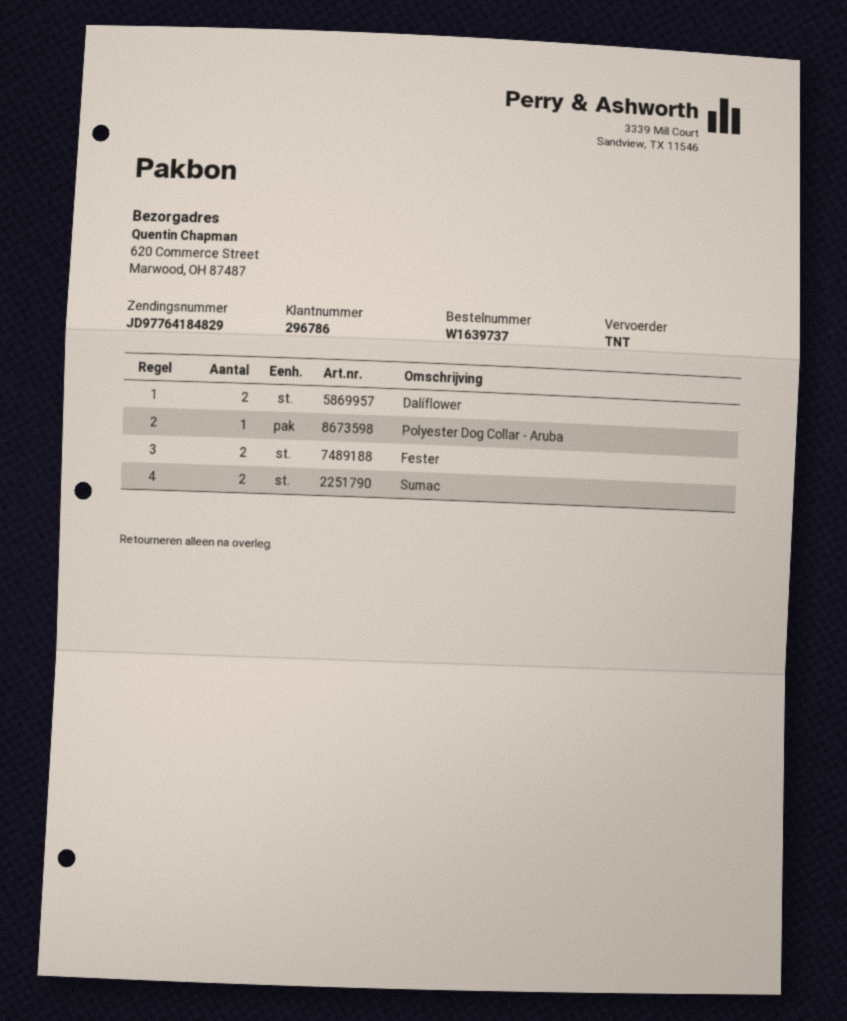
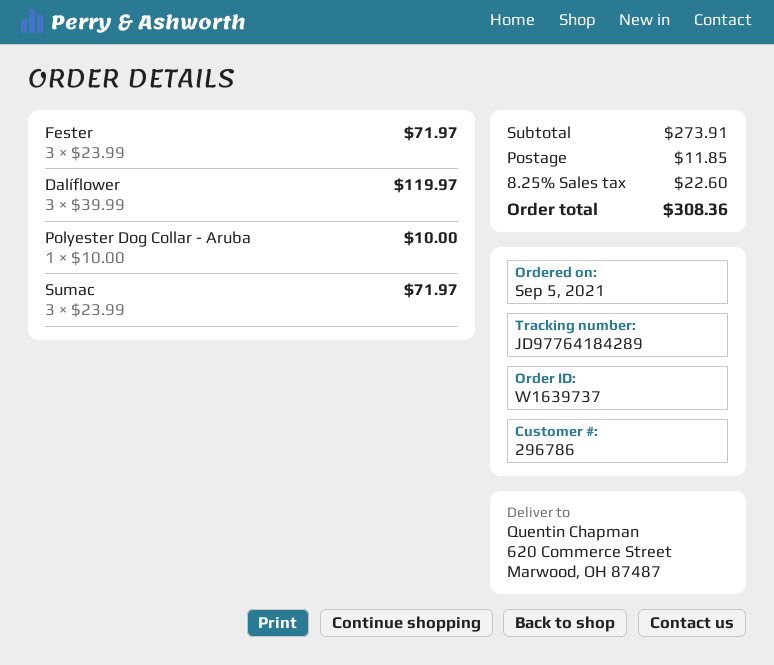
tracking number: JD97764184829 -> JD97764184289
Dalíflower: 2 -> 3
Fester: 2 -> 3
Sumac: 2 -> 3

